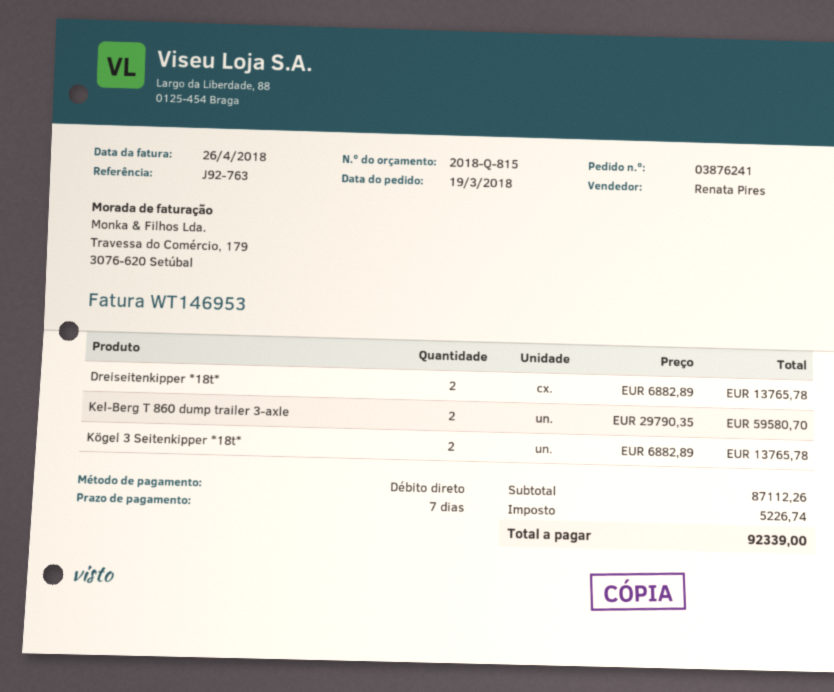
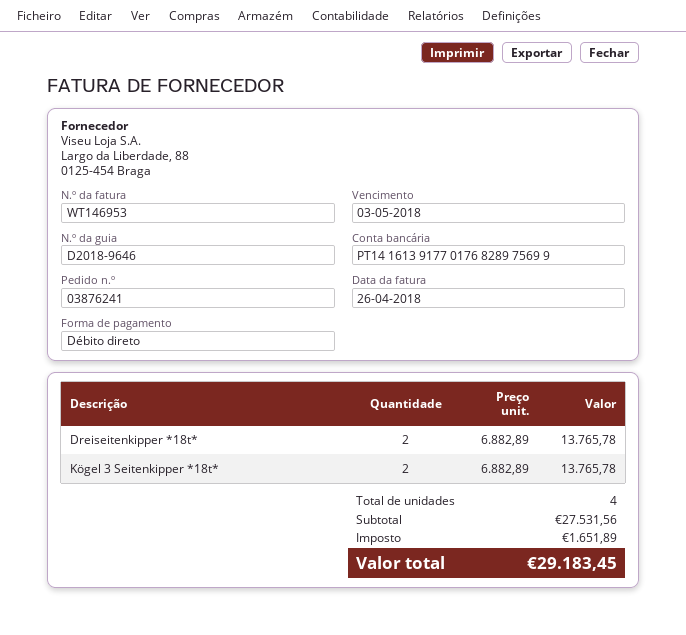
Kel-Berg T 860 dump trailer 3-axle: 2 x 29790.35 = 59580.70 -> none
subtotal: 87112.26 -> 27531.56
tax: 5226.74 -> 1651.89
total: 92339.00 -> 29183.45

